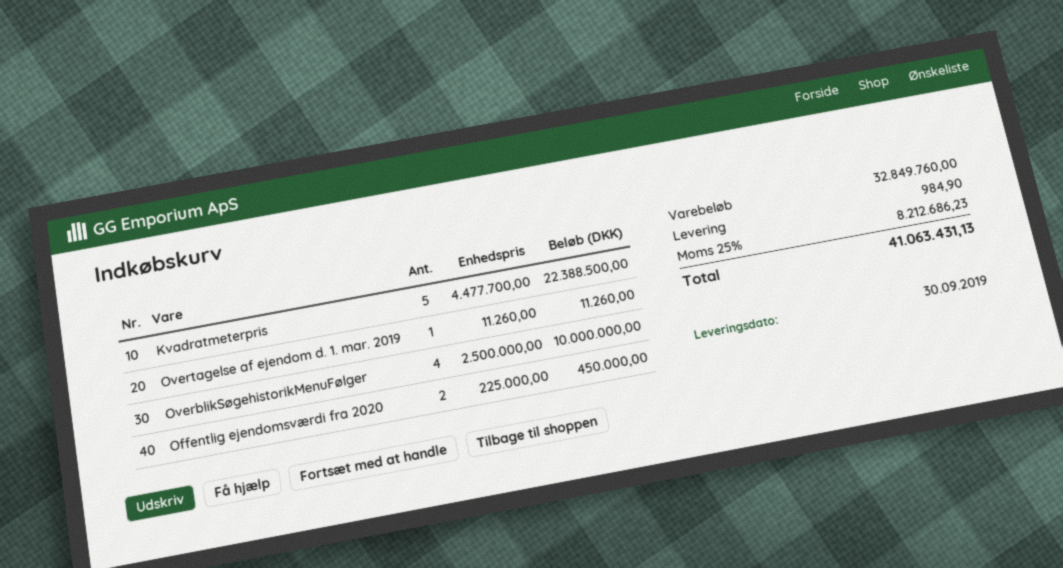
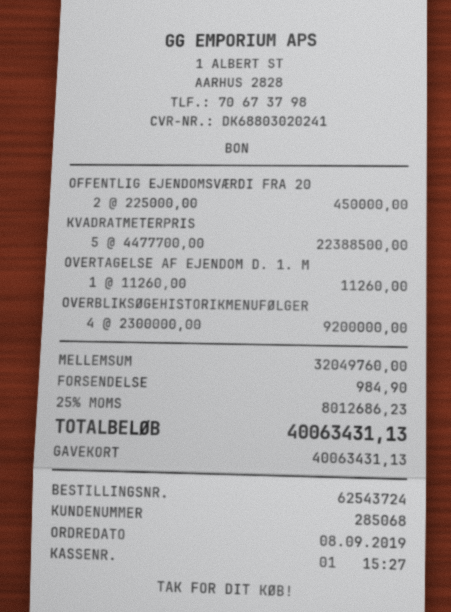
OverblikSøgehistorikMenuFølger: 4 x 2500000.00 = 10000000.00 -> 4 x 2300000.00 = 9200000.00
subtotal: 32849760.00 -> 32049760.00
tax: 25% = 8212686.23 -> 25% = 8012686.23
total: 41063431.13 -> 40063431.13

